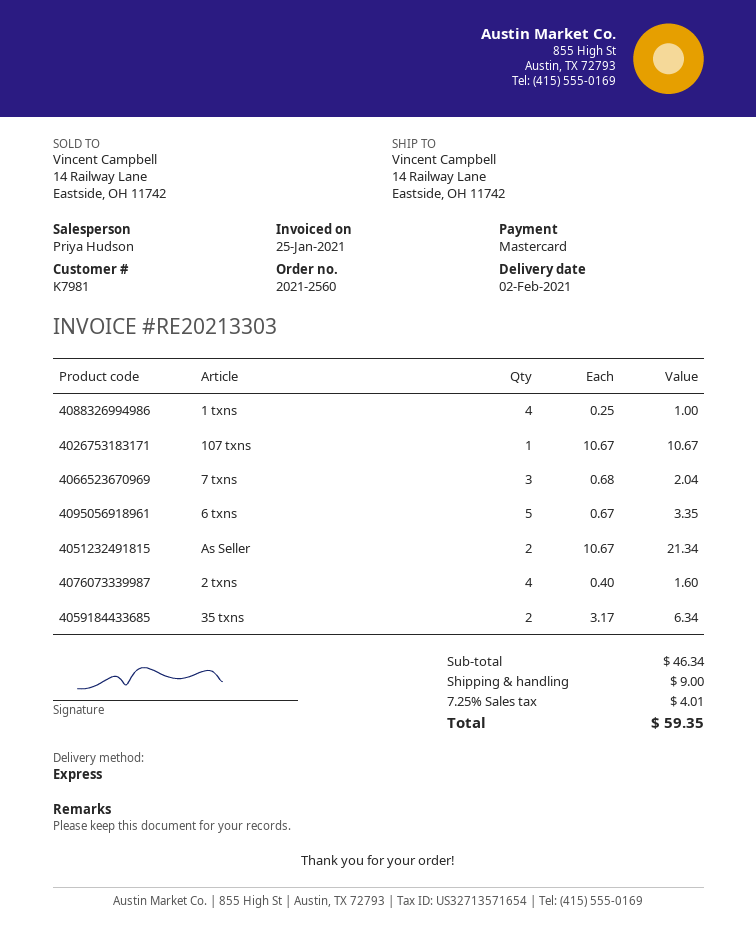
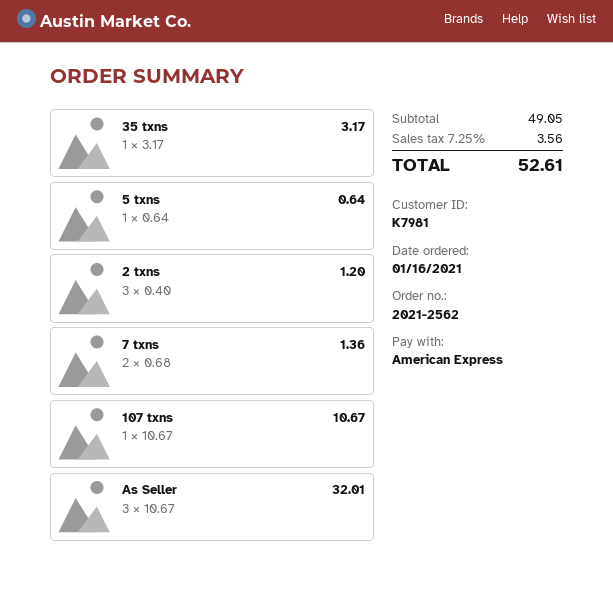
order number: 2021-2560 -> 2021-2562
payment method: Mastercard -> American Express
1 txns: 4 x 0.25 = 1.00 -> none
7 txns: 3 x 0.68 = 2.04 -> 2 x 0.68 = 1.36
6 txns: 5 x 0.67 = 3.35 -> none
As Seller: 2 x 10.67 = 21.34 -> 3 x 10.67 = 32.01
2 txns: 4 x 0.40 = 1.60 -> 3 x 0.40 = 1.20
35 txns: 2 x 3.17 = 6.34 -> 1 x 3.17 = 3.17
5 txns: none -> 1 x 0.64 = 0.64
subtotal: 46.34 -> 49.05
shipping: 9.00 -> none
tax: 7.25% = 4.01 -> 7.25% = 3.56
total: 59.35 -> 52.61

